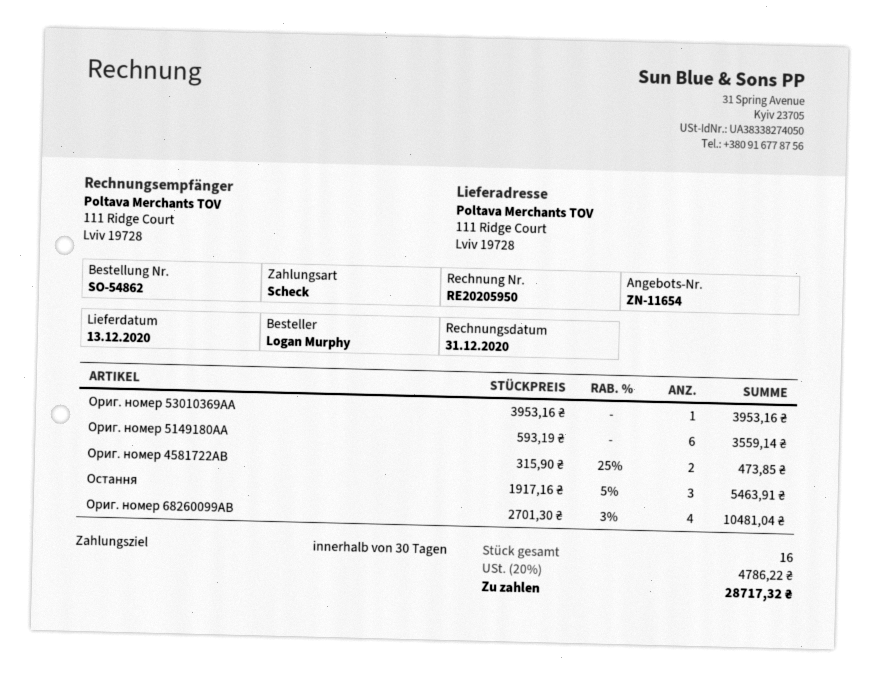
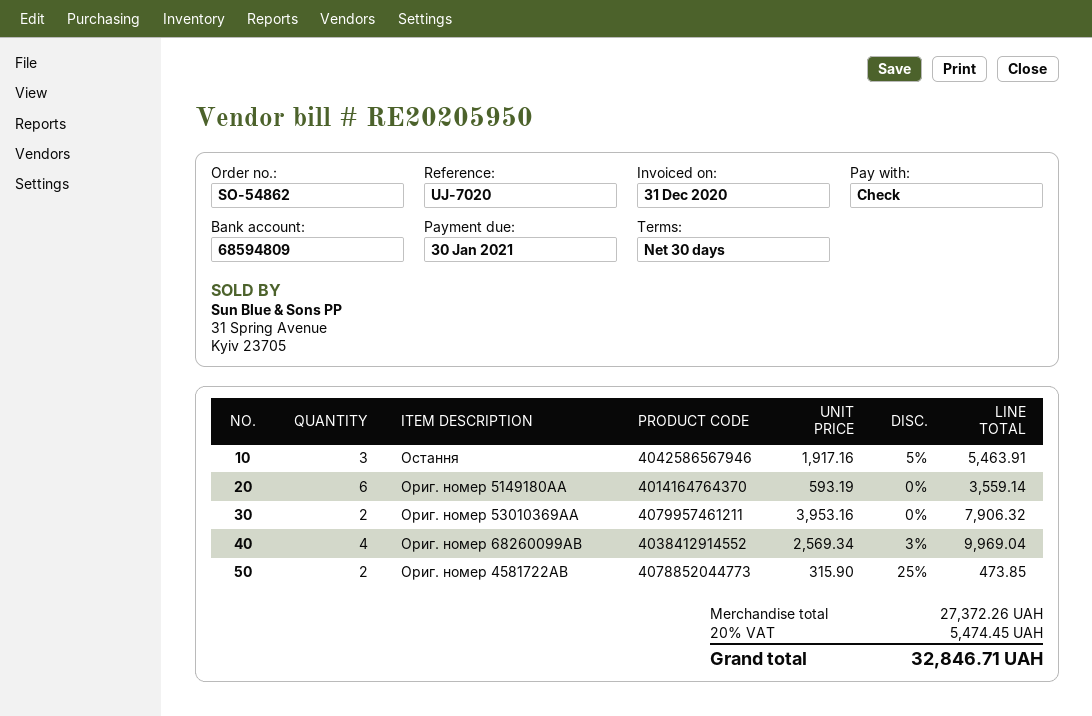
Ориг. номер 53010369AA: 1 x 3953.16 = 3953.16 -> 2 x 3953.16 = 7906.32
Ориг. номер 68260099AB: 4 x 2701.30 - 3% = 10481.04 -> 4 x 2569.34 - 3% = 9969.04
tax: 20% = 4786.22 -> 20% = 5474.45
total: 28717.32 -> 32846.71

